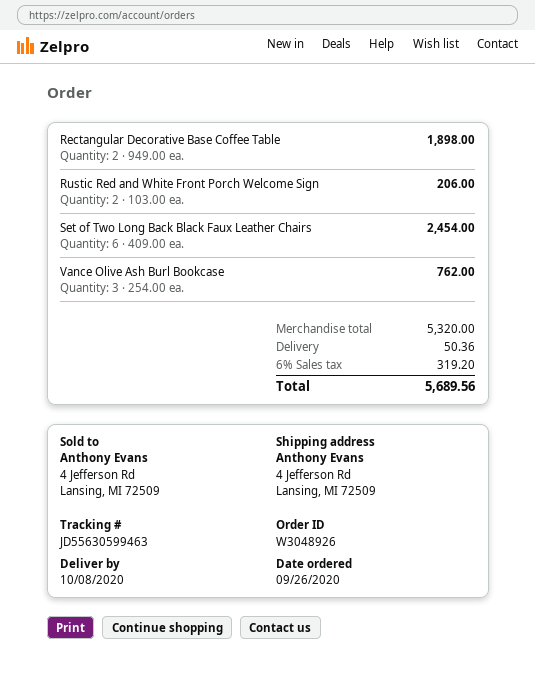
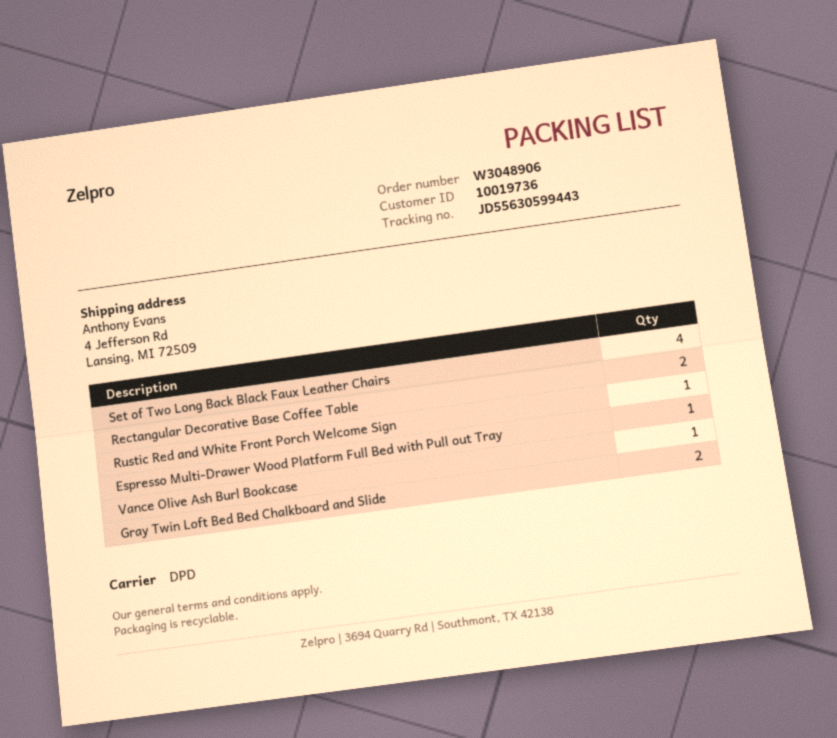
order number: W3048926 -> W3048906
tracking number: JD55630599463 -> JD55630599443
Rustic Red and White Front Porch Welcome Sign: 2 -> 1
Set of Two Long Back Black Faux Leather Chairs: 6 -> 4
Vance Olive Ash Burl Bookcase: 3 -> 1
Espresso Multi-Drawer Wood Platform Full Bed with Pull out Tray: none -> 1
Gray Twin Loft Bed Bed Chalkboard and Slide: none -> 2

